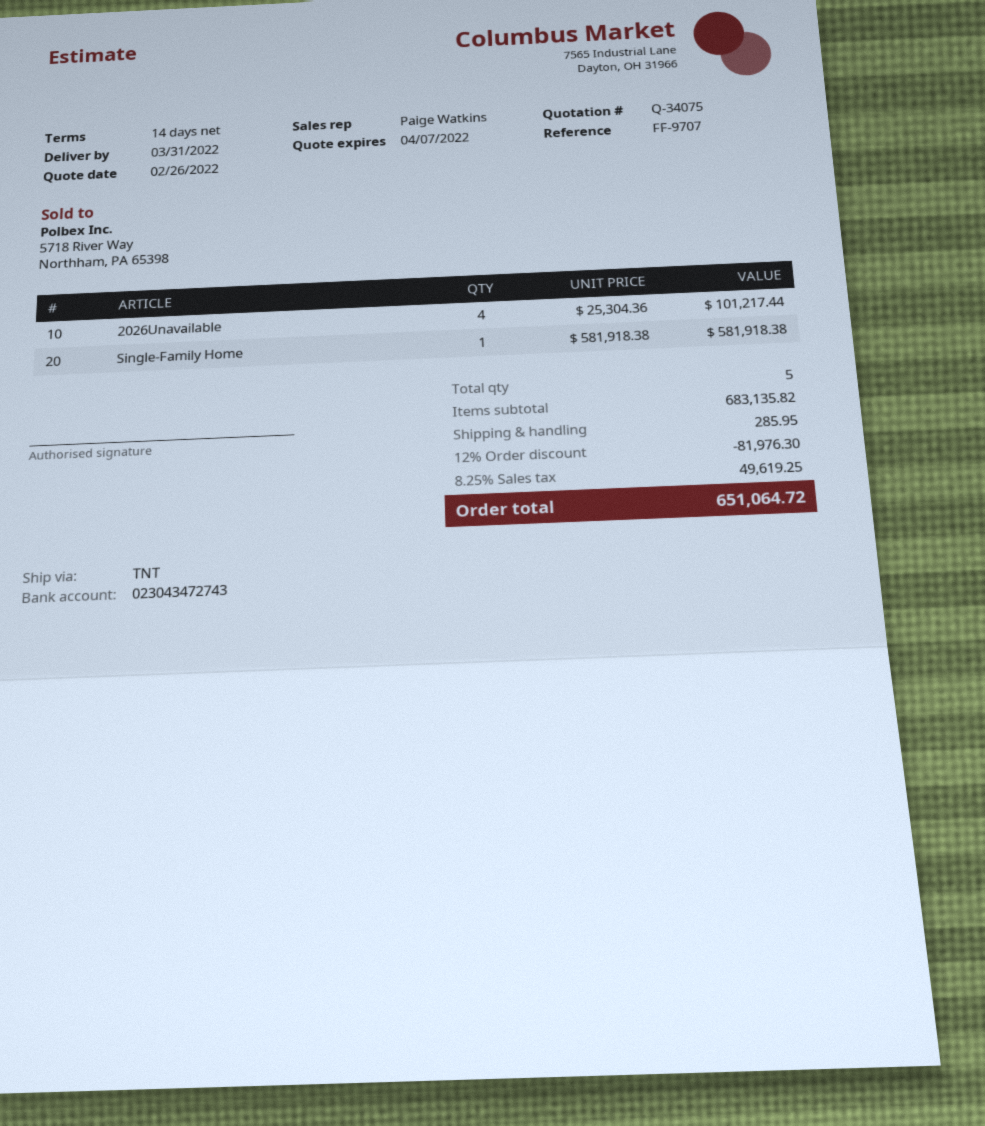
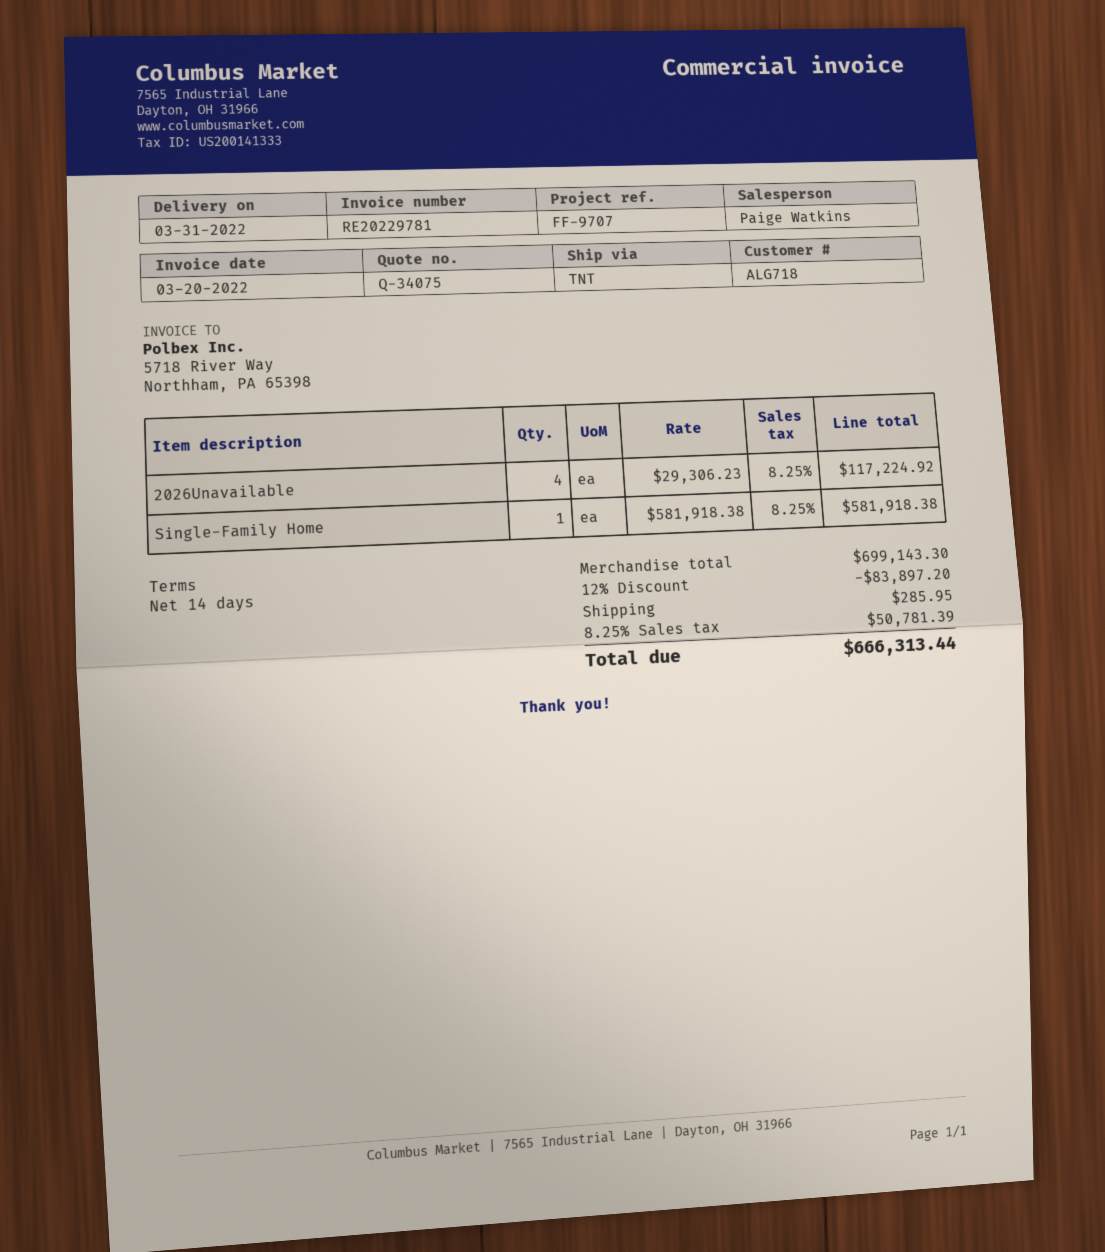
2026Unavailable: 4 x 25304.36 = 101217.44 -> 4 x 29306.23 = 117224.92
subtotal: 683135.82 -> 699143.30
discount: 12% = 81976.30 -> 12% = 83897.20
tax: 8.25% = 49619.25 -> 8.25% = 50781.39
total: 651064.72 -> 666313.44

